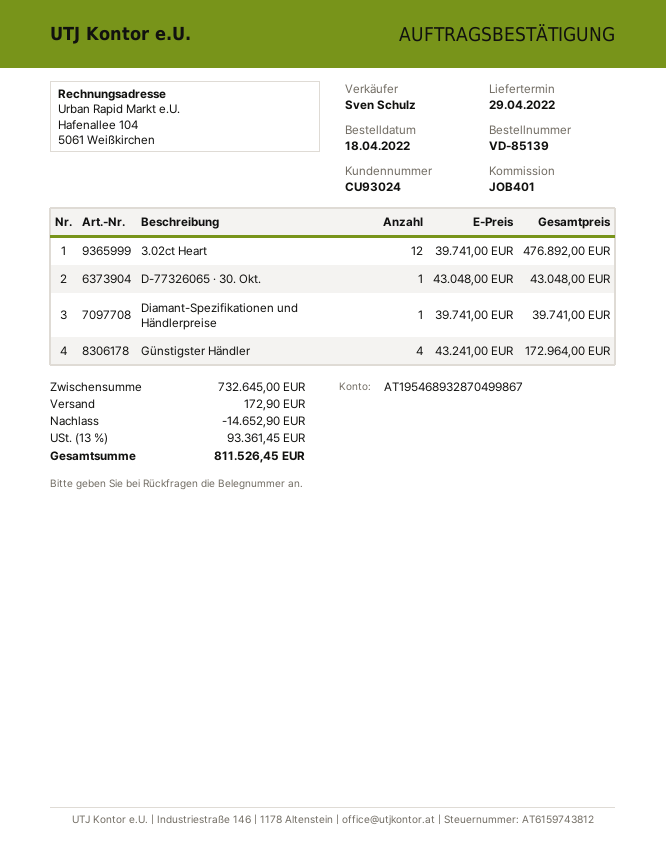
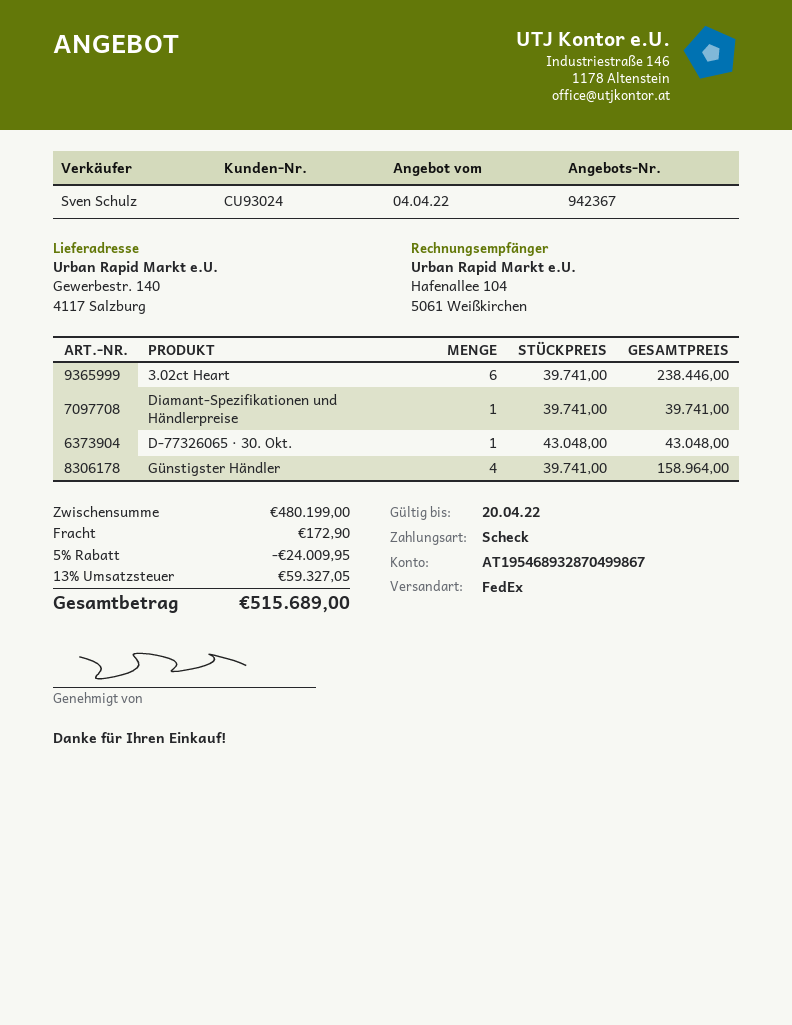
3.02ct Heart: 12 x 39741.00 = 476892.00 -> 6 x 39741.00 = 238446.00
Günstigster Händler: 4 x 43241.00 = 172964.00 -> 4 x 39741.00 = 158964.00
subtotal: 732645.00 -> 480199.00
discount: 14652.90 -> 24009.95
tax: 13% = 93361.45 -> 13% = 59327.05
total: 811526.45 -> 515689.00

